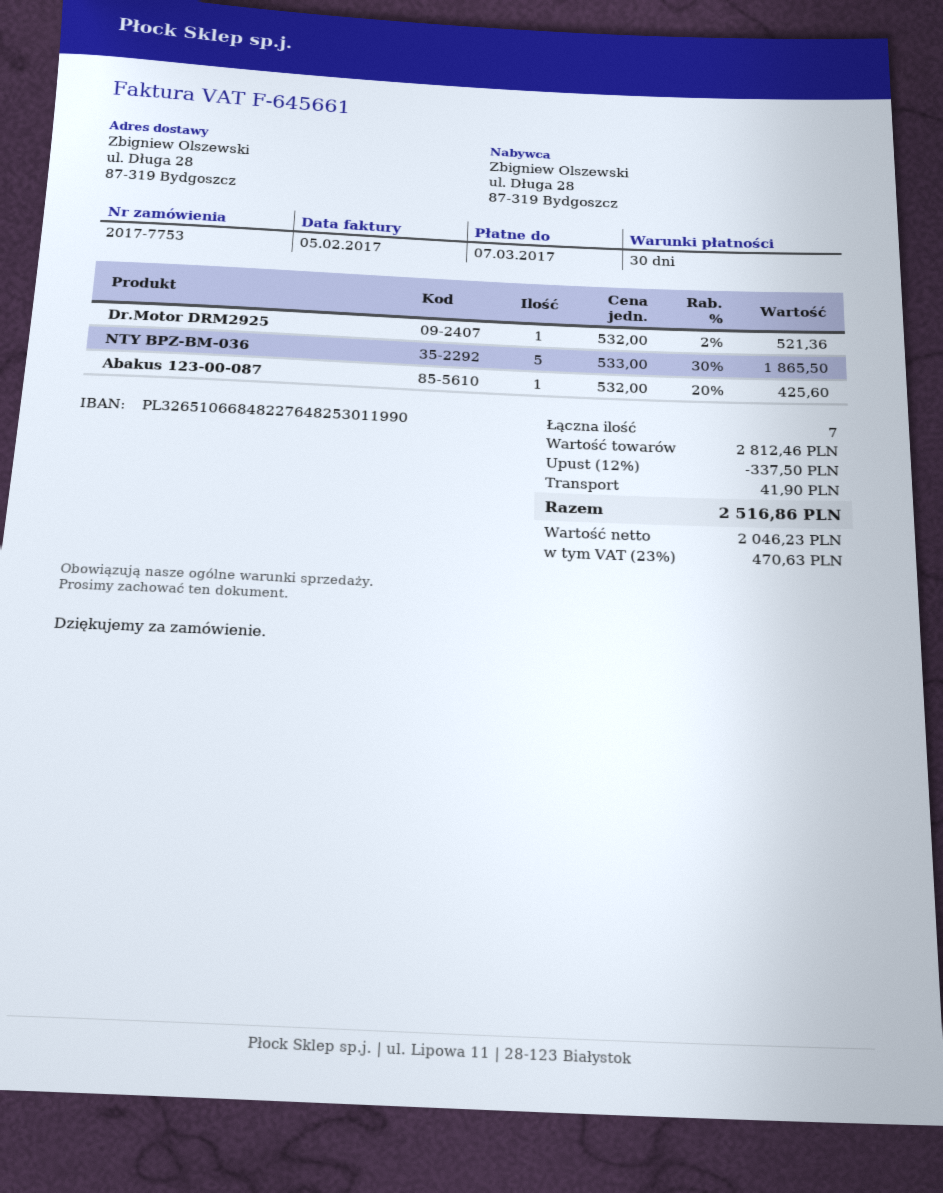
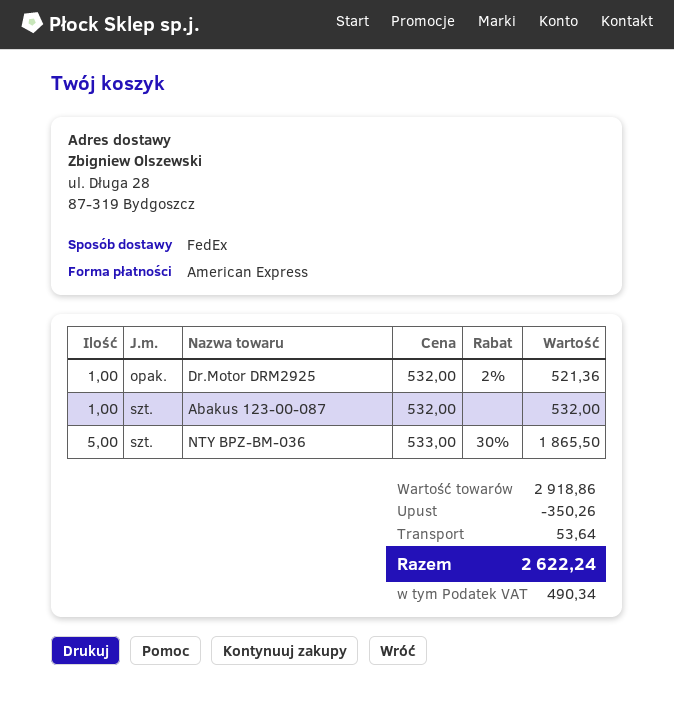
Abakus 123-00-087: 1 x 532.00 - 20% = 425.60 -> 1 x 532.00 = 532.00
subtotal: 2812.46 -> 2918.86
discount: 337.50 -> 350.26
shipping: 41.90 -> 53.64
tax: 470.63 -> 490.34
total: 2516.86 -> 2622.24

